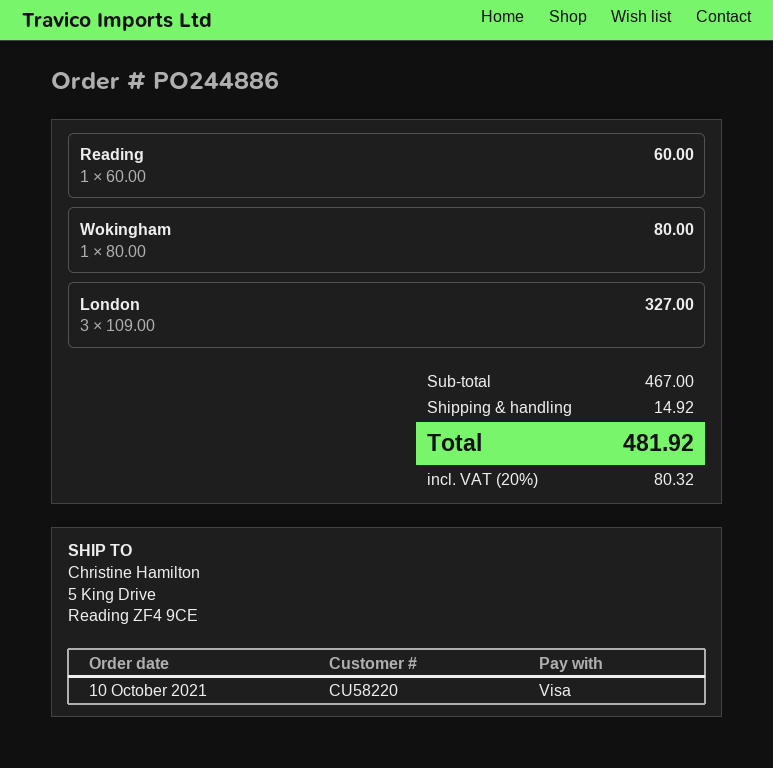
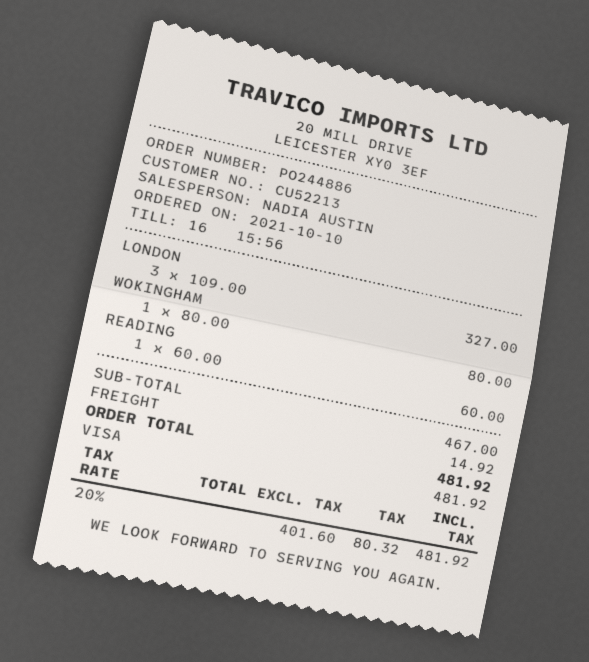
customer number: CU58220 -> CU52213

